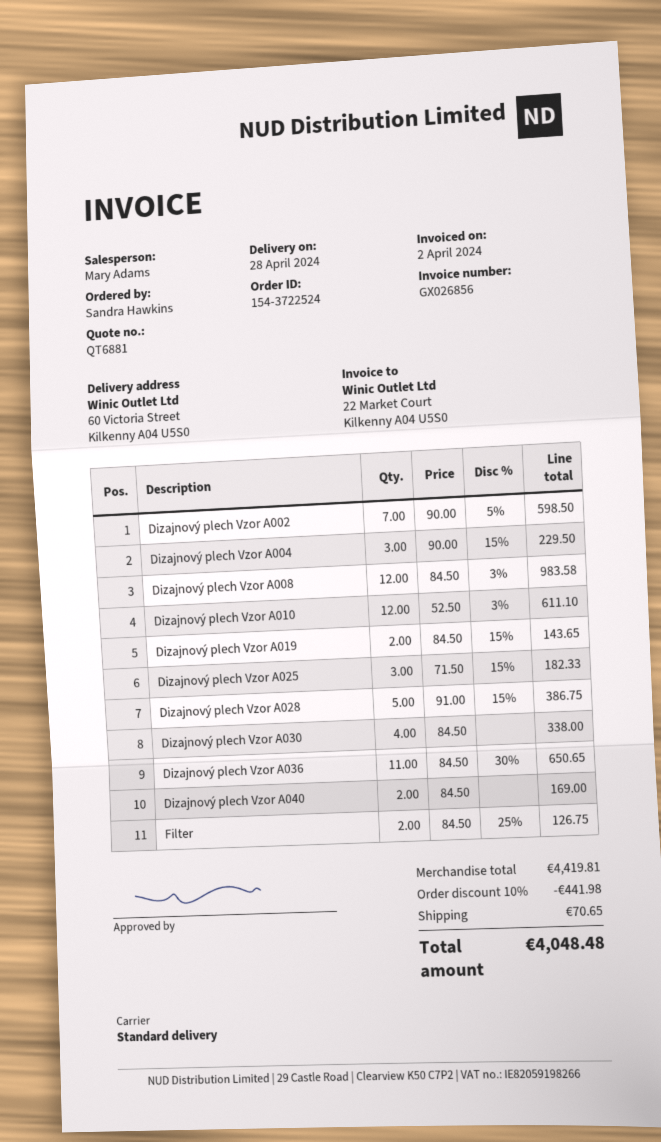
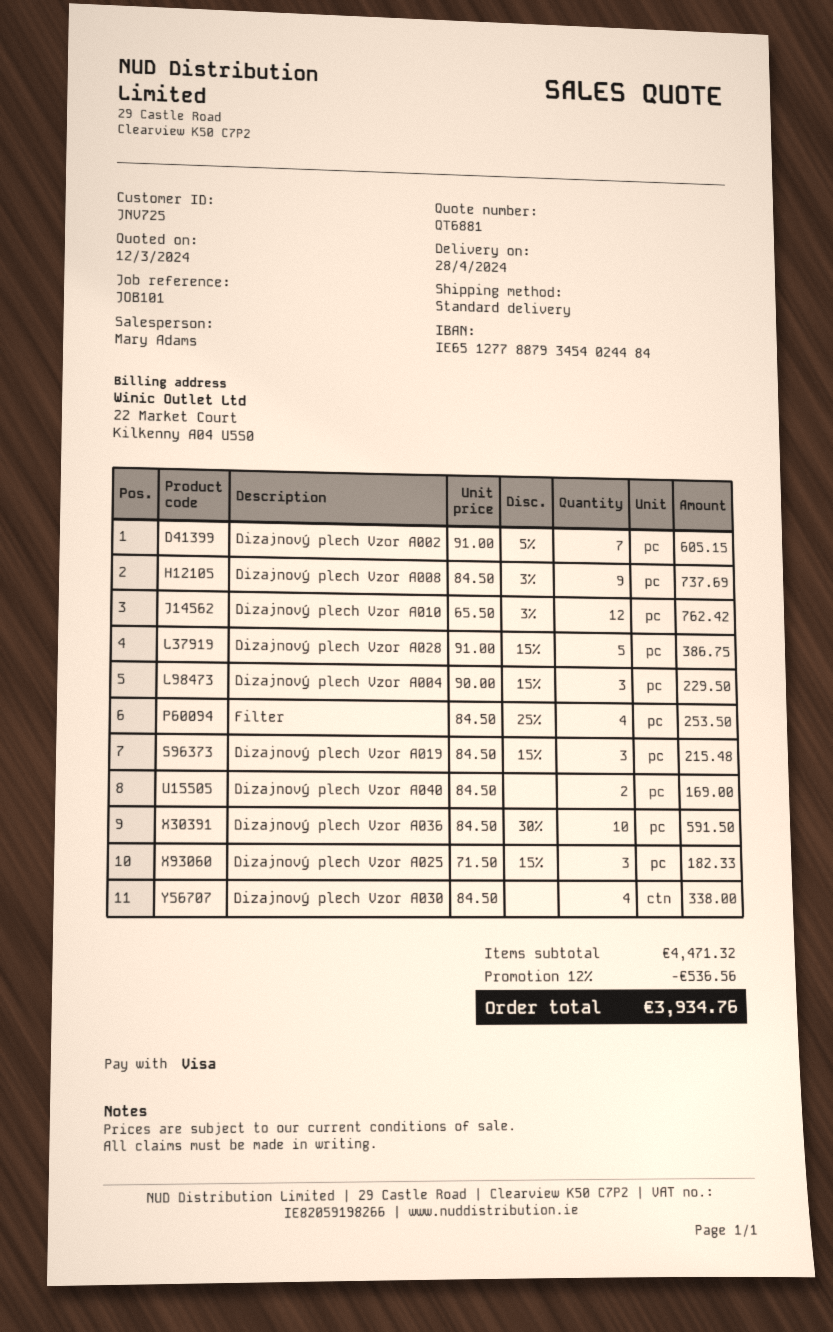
Dizajnový plech Vzor A002: 7 x 90.00 - 5% = 598.50 -> 7 x 91.00 - 5% = 605.15
Dizajnový plech Vzor A008: 12 x 84.50 - 3% = 983.58 -> 9 x 84.50 - 3% = 737.69
Dizajnový plech Vzor A010: 12 x 52.50 - 3% = 611.10 -> 12 x 65.50 - 3% = 762.42
Dizajnový plech Vzor A019: 2 x 84.50 - 15% = 143.65 -> 3 x 84.50 - 15% = 215.48
Dizajnový plech Vzor A036: 11 x 84.50 - 30% = 650.65 -> 10 x 84.50 - 30% = 591.50
Filter: 2 x 84.50 - 25% = 126.75 -> 4 x 84.50 - 25% = 253.50
subtotal: 4419.81 -> 4471.32
discount: 10% = 441.98 -> 12% = 536.56
shipping: 70.65 -> none
total: 4048.48 -> 3934.76

